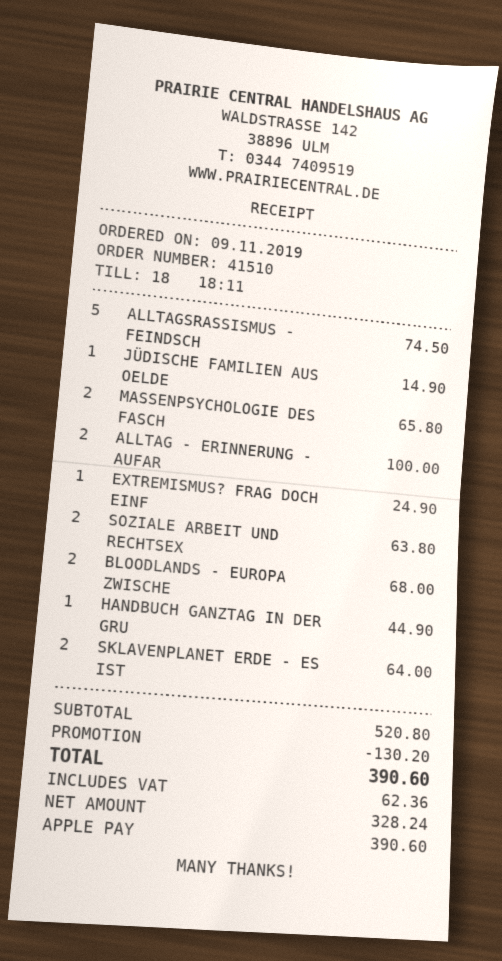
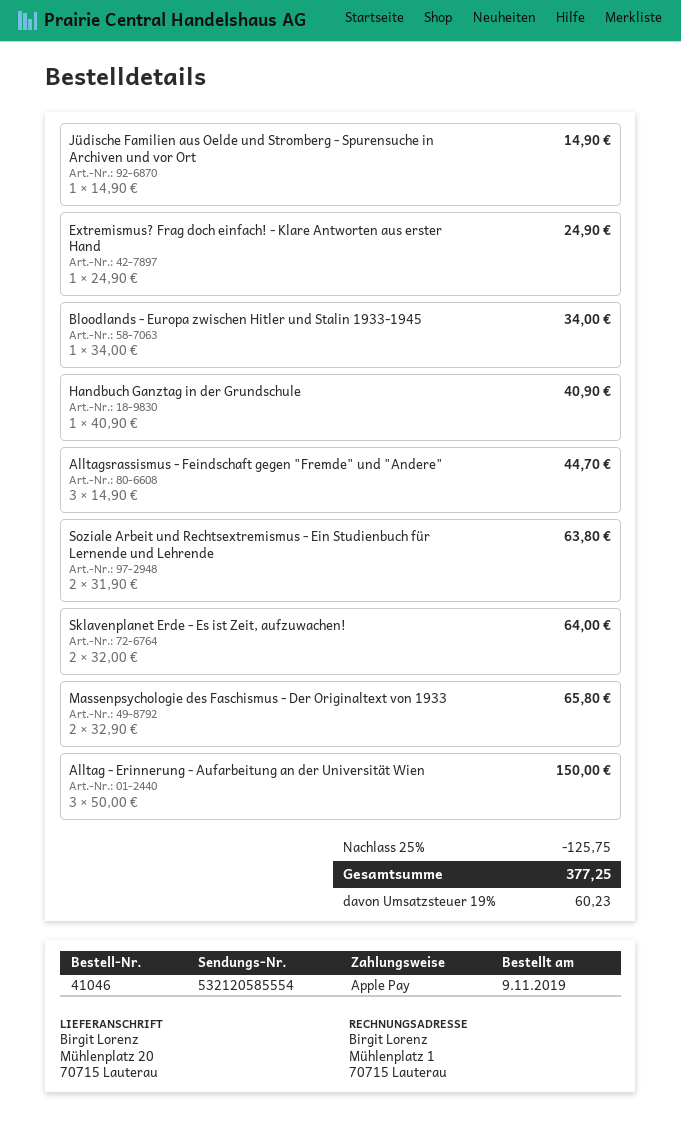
order number: 41510 -> 41046
ALLTAGSRASSISMUS - FEINDSCH: 5 for 74.50 -> 3 for 44.70
ALLTAG - ERINNERUNG - AUFAR: 2 for 100.00 -> 3 for 150.00
BLOODLANDS - EUROPA ZWISCHE: 2 for 68.00 -> 1 for 34.00
HANDBUCH GANZTAG IN DER GRU: 1 for 44.90 -> 1 for 40.90
discount: 130.20 -> 125.75
tax: 62.36 -> 60.23
total: 390.60 -> 377.25

